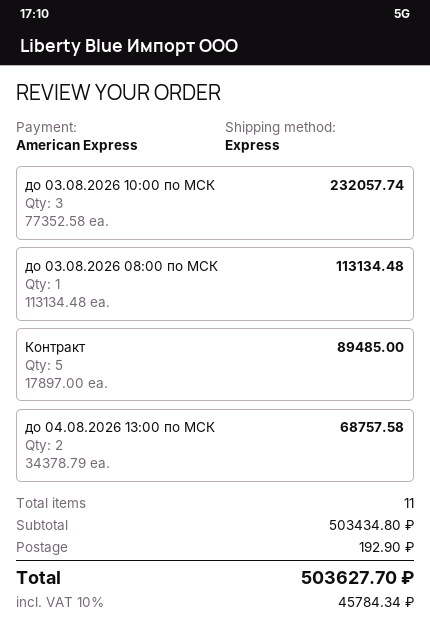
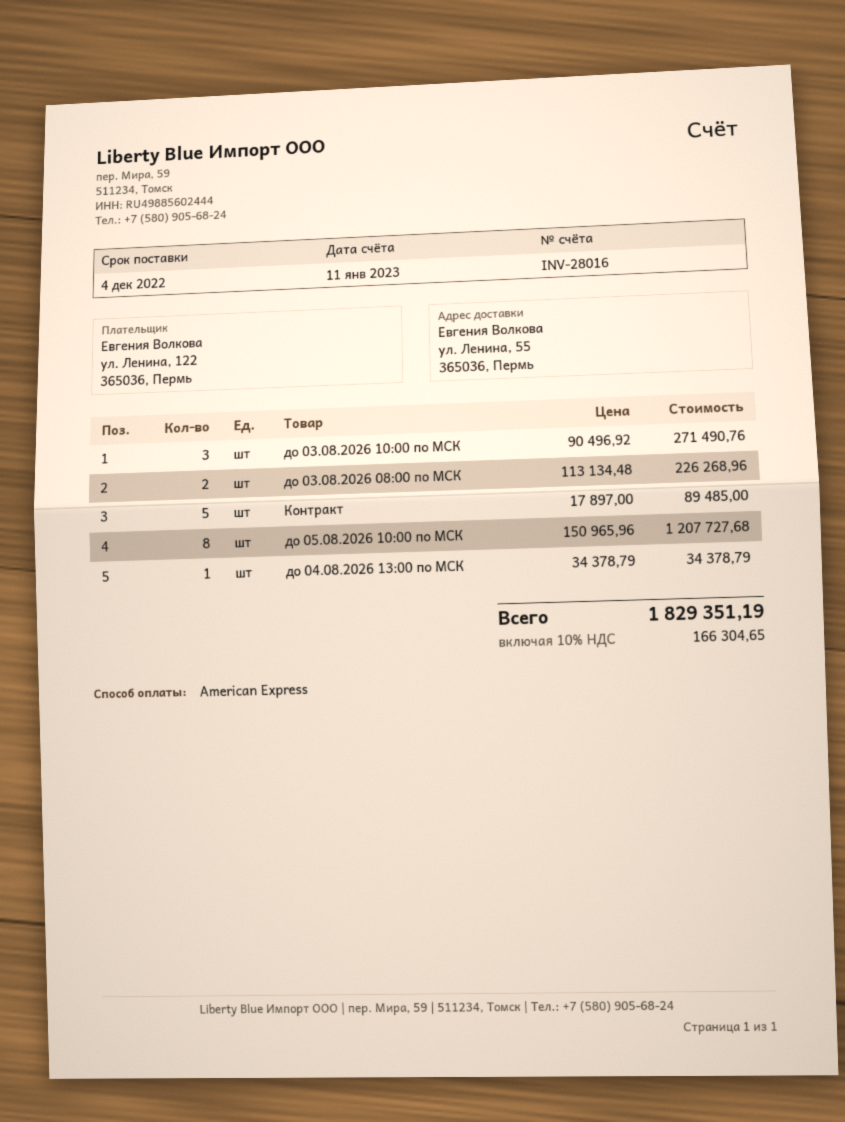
до 03.08.2026 10:00 по МСК: 3 x 77352.58 = 232057.74 -> 3 x 90496.92 = 271490.76
до 03.08.2026 08:00 по МСК: 1 x 113134.48 = 113134.48 -> 2 x 113134.48 = 226268.96
до 04.08.2026 13:00 по МСК: 2 x 34378.79 = 68757.58 -> 1 x 34378.79 = 34378.79
до 05.08.2026 10:00 по МСК: none -> 8 x 150965.96 = 1207727.68
shipping: 192.90 -> none
tax: 10% = 45784.34 -> 10% = 166304.65
total: 503627.70 -> 1829351.19

